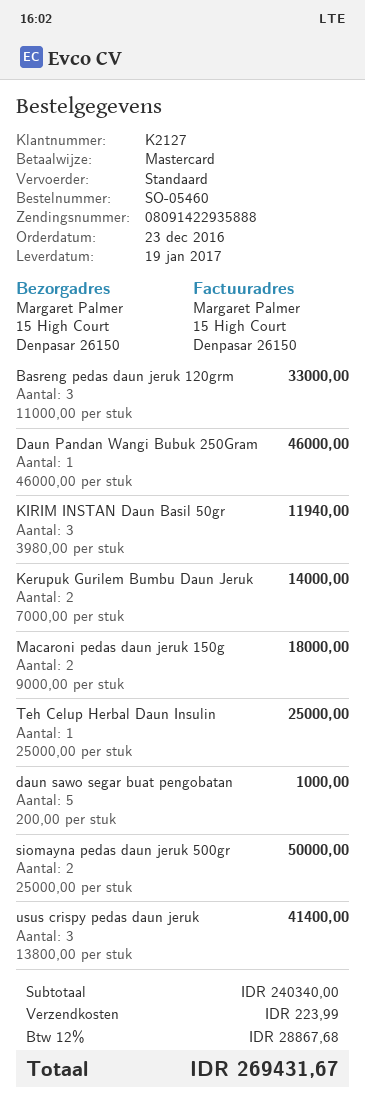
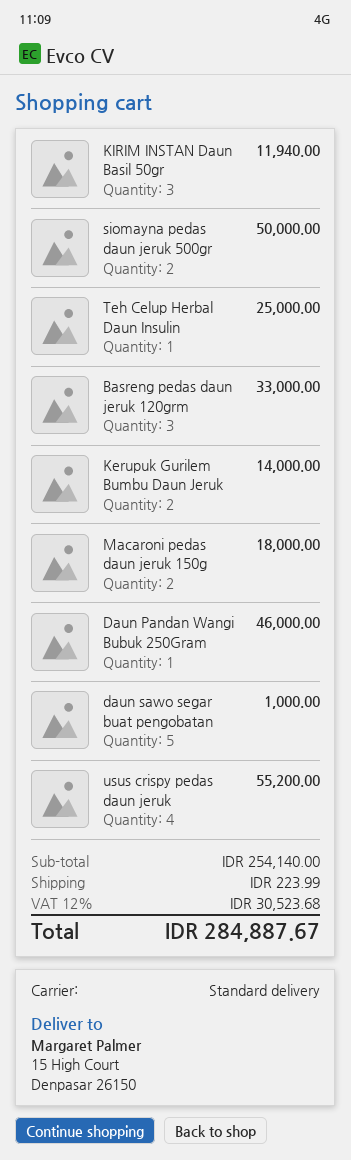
usus crispy pedas daun jeruk: 3 for 41400.00 -> 4 for 55200.00
subtotal: 240340.00 -> 254140.00
tax: 12% = 28867.68 -> 12% = 30523.68
total: 269431.67 -> 284887.67

